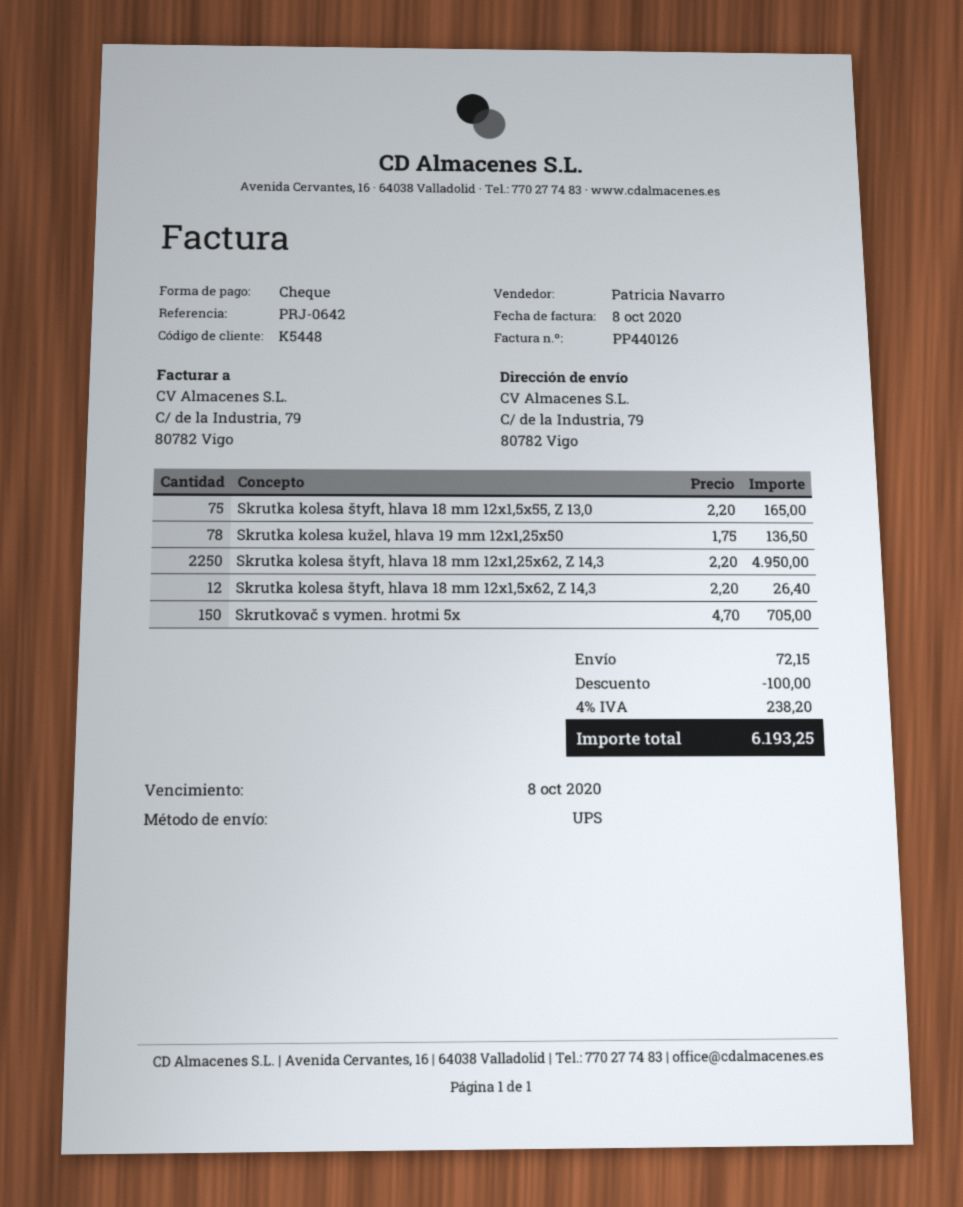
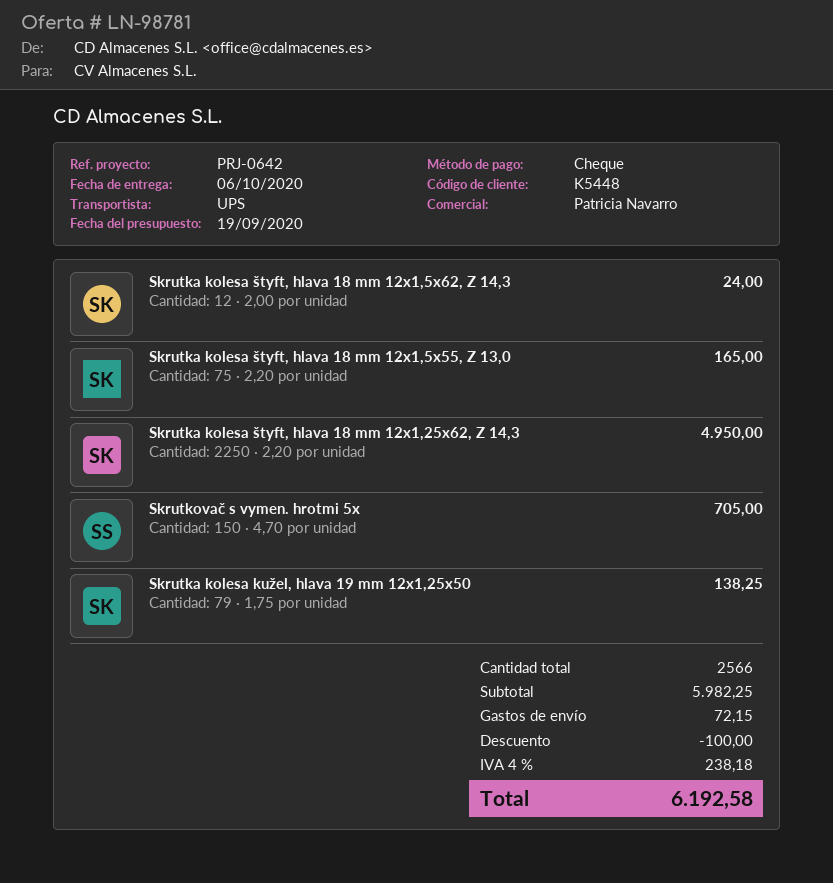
Skrutka kolesa kužel, hlava 19 mm 12x1,25x50: 78 x 1.75 = 136.50 -> 79 x 1.75 = 138.25
Skrutka kolesa štyft, hlava 18 mm 12x1,5x62, Z 14,3: 12 x 2.20 = 26.40 -> 12 x 2.00 = 24.00
tax: 4% = 238.20 -> 4% = 238.18
total: 6193.25 -> 6192.58

